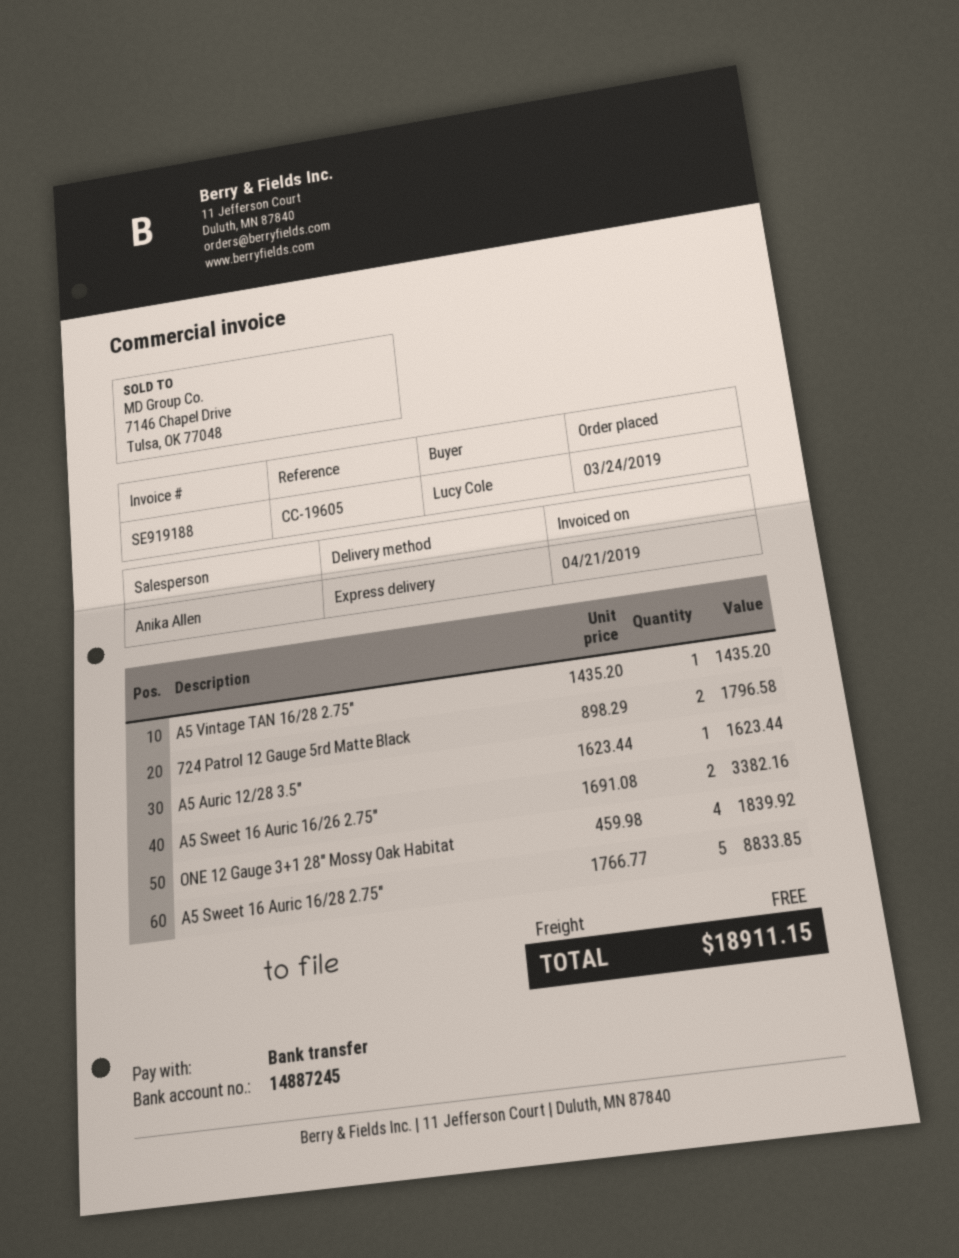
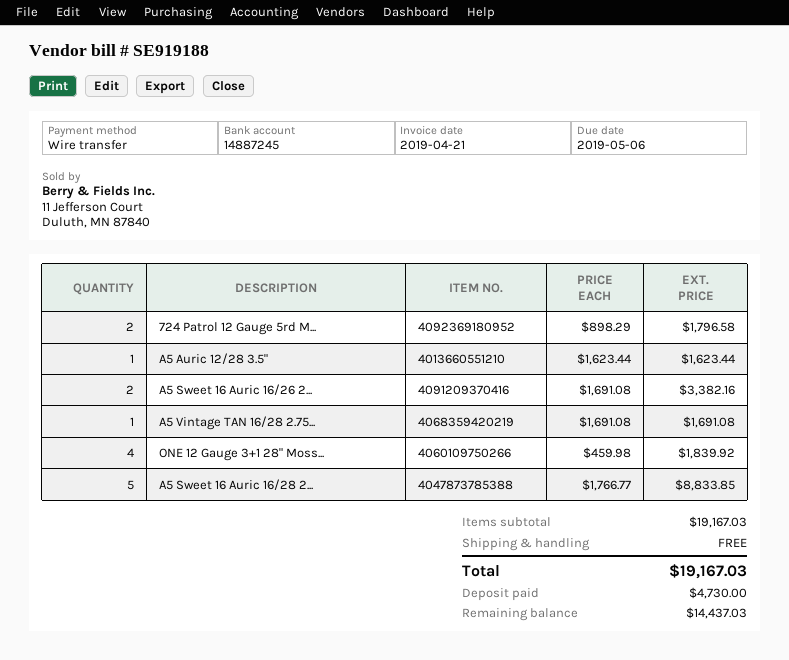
A5 Vintage TAN 16/28 2.75": 1 x 1435.20 = 1435.20 -> 1 x 1691.08 = 1691.08
total: 18911.15 -> 19167.03

